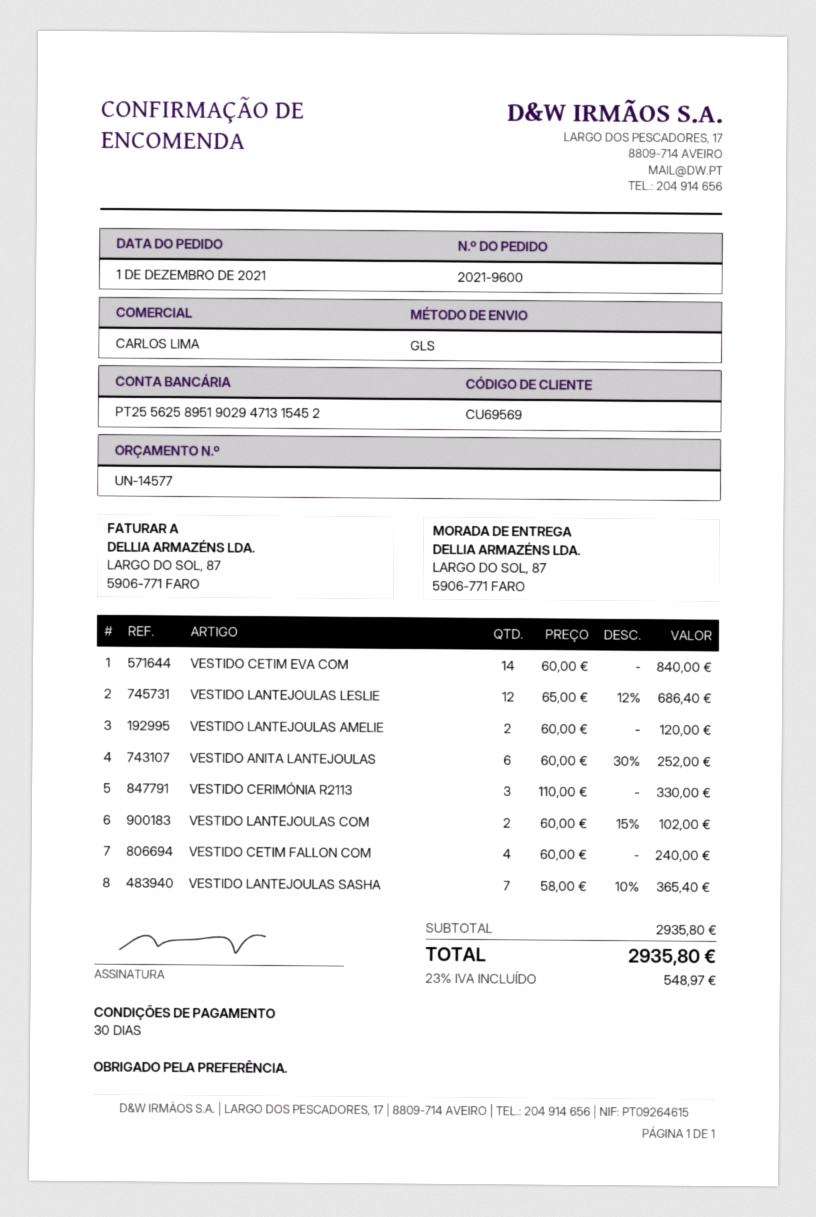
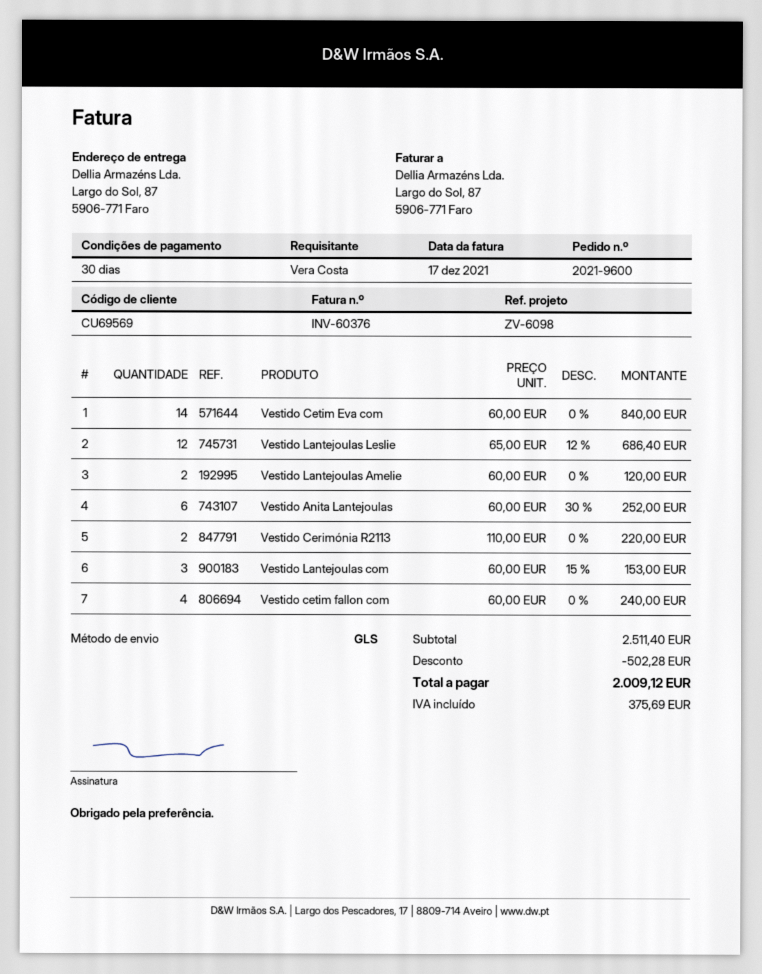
VESTIDO CERIMÓNIA R2113: 3 x 110.00 = 330.00 -> 2 x 110.00 = 220.00
VESTIDO LANTEJOULAS COM: 2 x 60.00 - 15% = 102.00 -> 3 x 60.00 - 15% = 153.00
VESTIDO LANTEJOULAS SASHA: 7 x 58.00 - 10% = 365.40 -> none
subtotal: 2935.80 -> 2511.40
discount: none -> 502.28
tax: 548.97 -> 375.69
total: 2935.80 -> 2009.12

